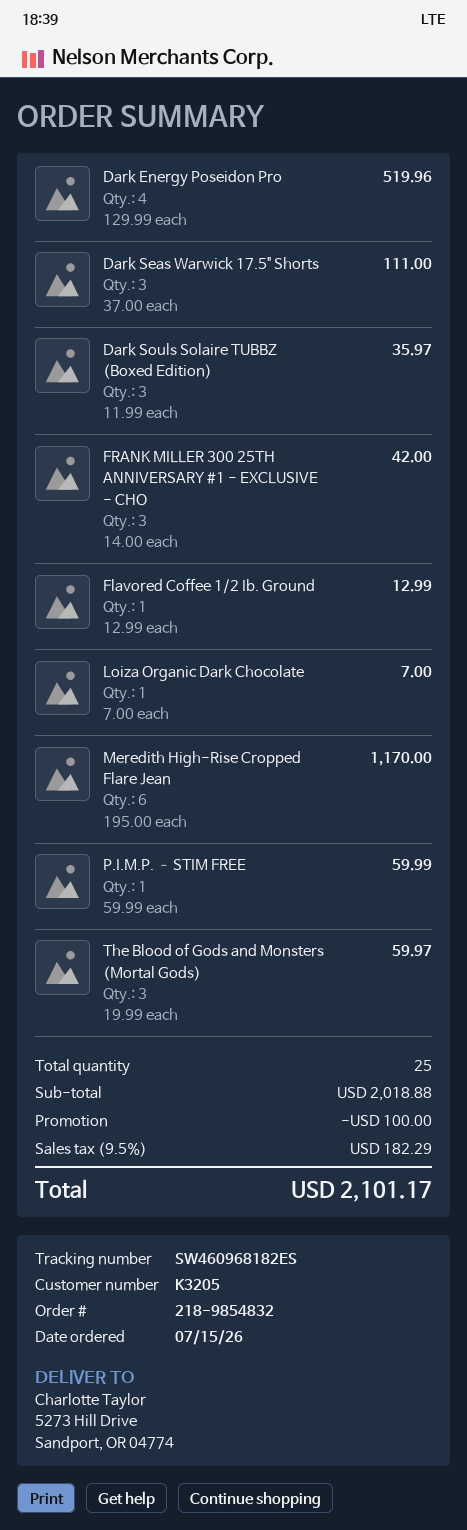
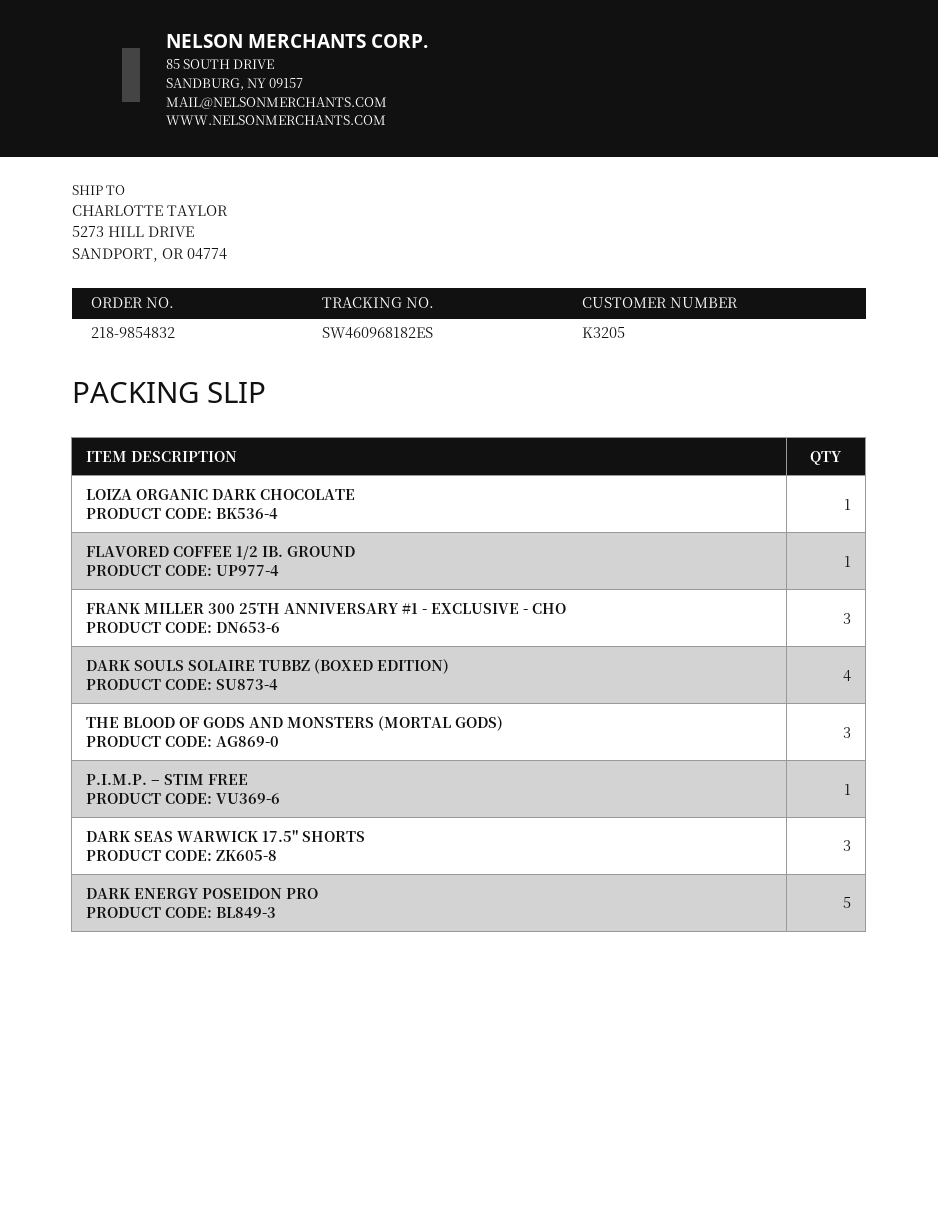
Dark Energy Poseidon Pro: 4 -> 5
Dark Souls Solaire TUBBZ (Boxed Edition): 3 -> 4
Meredith High-Rise Cropped Flare Jean: 6 -> none

